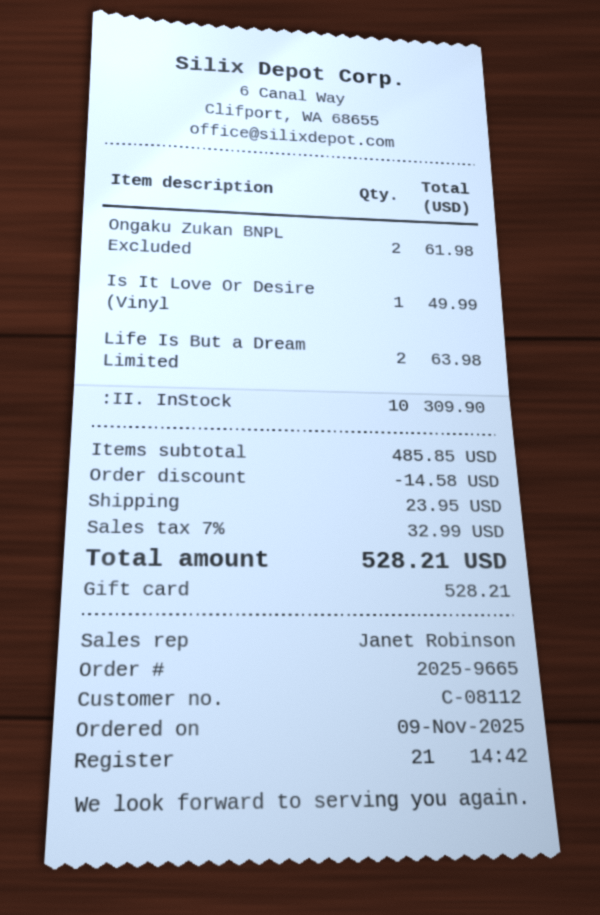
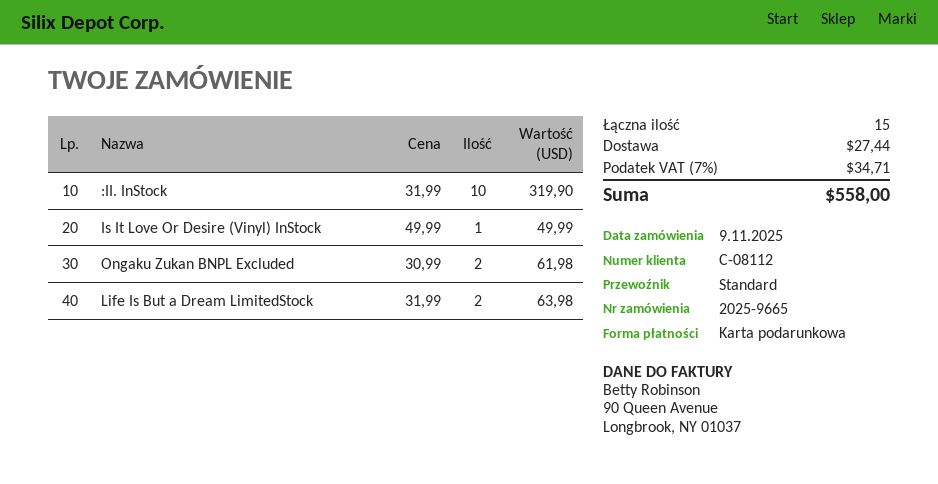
:II. InStock: 10 for 309.90 -> 10 for 319.90
discount: 14.58 -> none
shipping: 23.95 -> 27.44
tax: 7% = 32.99 -> 7% = 34.71
total: 528.21 -> 558.00

